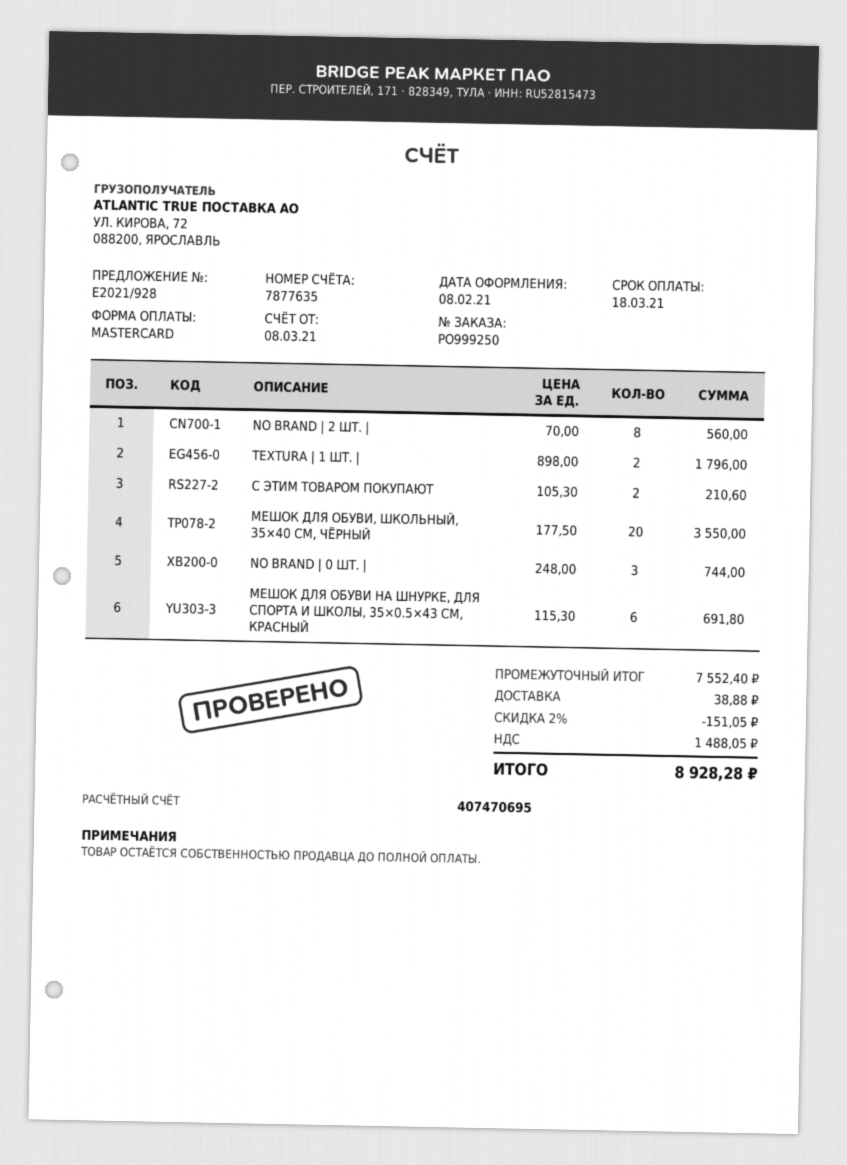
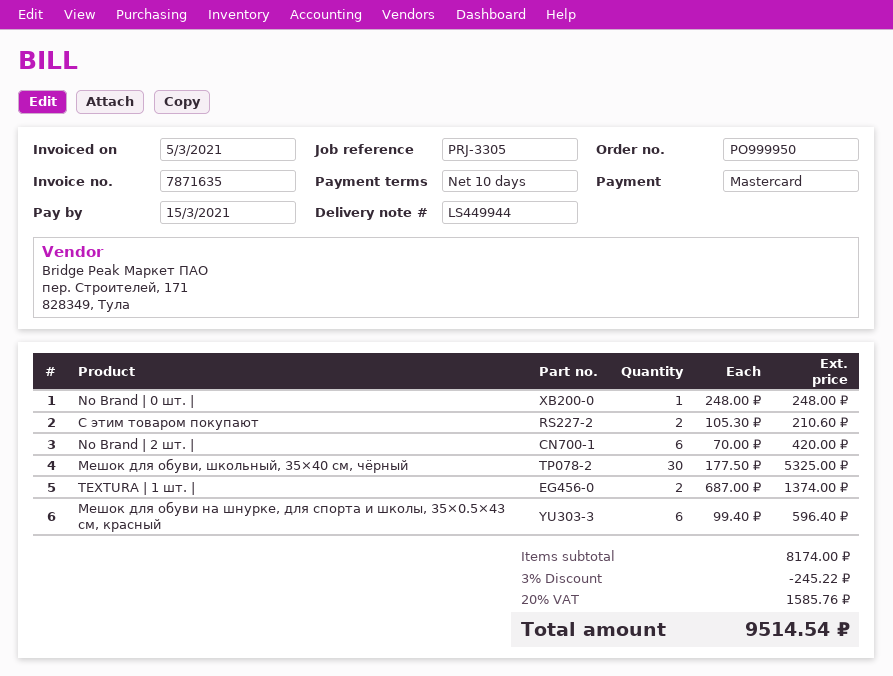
order number: PO999250 -> PO999950
invoice number: 7877635 -> 7871635
invoice date: 2021-03-08 -> 2021-03-05
due date: 2021-03-18 -> 2021-03-15
NO BRAND | 2 ШТ. |: 8 x 70.00 = 560.00 -> 6 x 70.00 = 420.00
TEXTURA | 1 ШТ. |: 2 x 898.00 = 1796.00 -> 2 x 687.00 = 1374.00
МЕШОК ДЛЯ ОБУВИ, ШКОЛЬНЫЙ, 35×40 СМ, ЧЁРНЫЙ: 20 x 177.50 = 3550.00 -> 30 x 177.50 = 5325.00
NO BRAND | 0 ШТ. |: 3 x 248.00 = 744.00 -> 1 x 248.00 = 248.00
МЕШОК ДЛЯ ОБУВИ НА ШНУРКЕ, ДЛЯ СПОРТА И ШКОЛЫ, 35×0.5×43 СМ, КРАСНЫЙ: 6 x 115.30 = 691.80 -> 6 x 99.40 = 596.40
subtotal: 7552.40 -> 8174.00
discount: 2% = 151.05 -> 3% = 245.22
shipping: 38.88 -> none
tax: 1488.05 -> 1585.76
total: 8928.28 -> 9514.54

